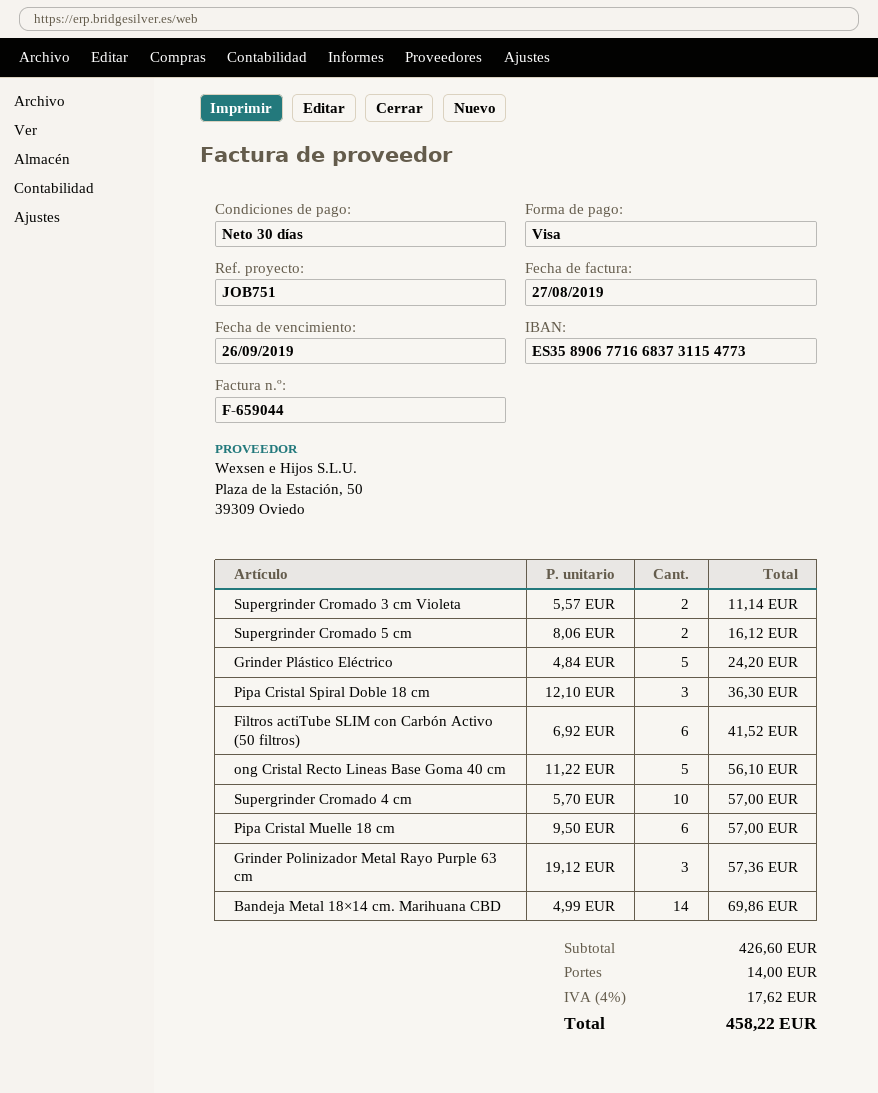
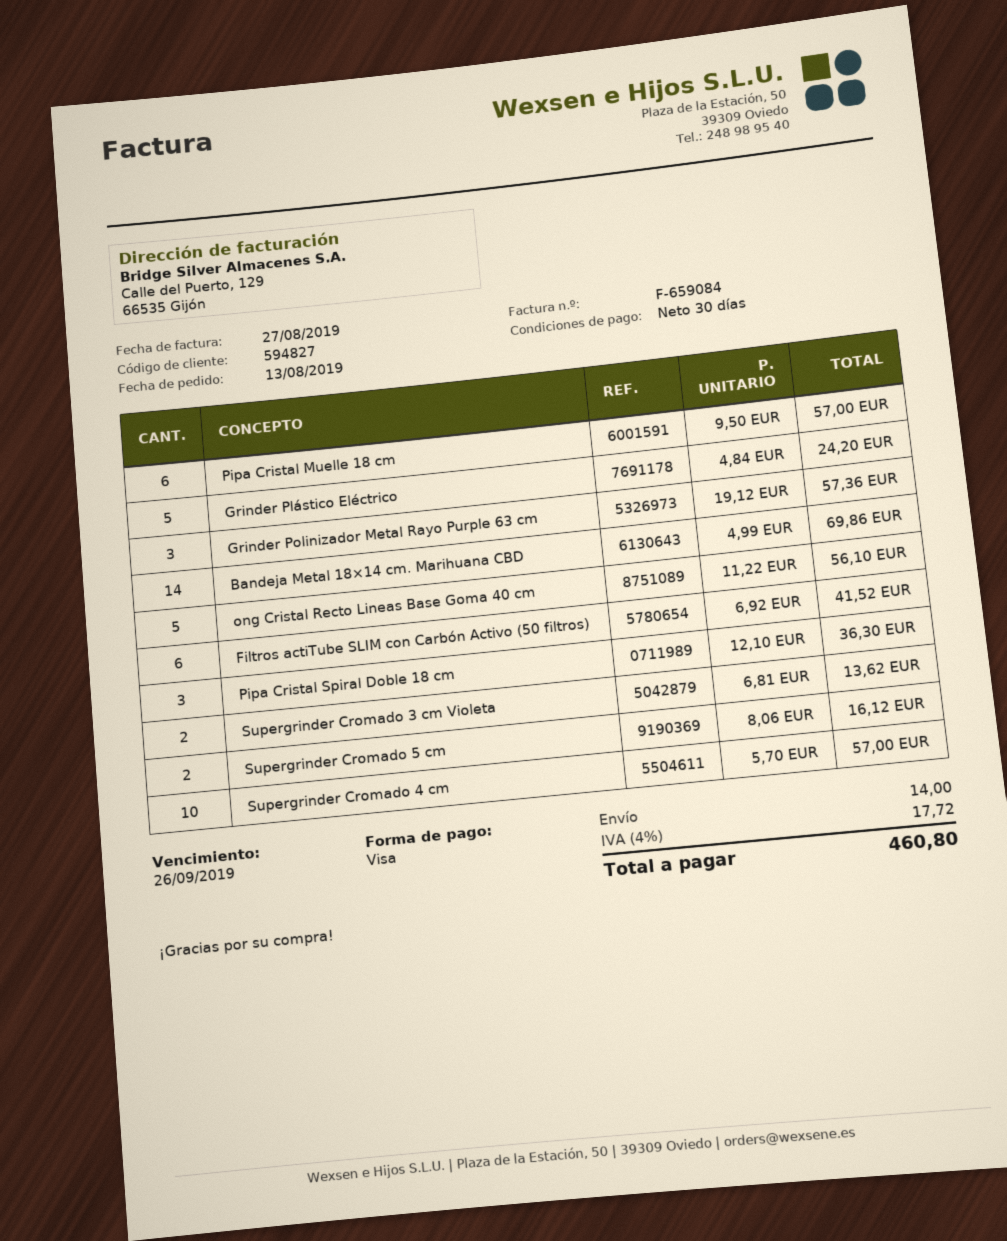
invoice number: F-659044 -> F-659084
Supergrinder Cromado 3 cm Violeta: 2 x 5.57 = 11.14 -> 2 x 6.81 = 13.62
tax: 4% = 17.62 -> 4% = 17.72
total: 458.22 -> 460.80

